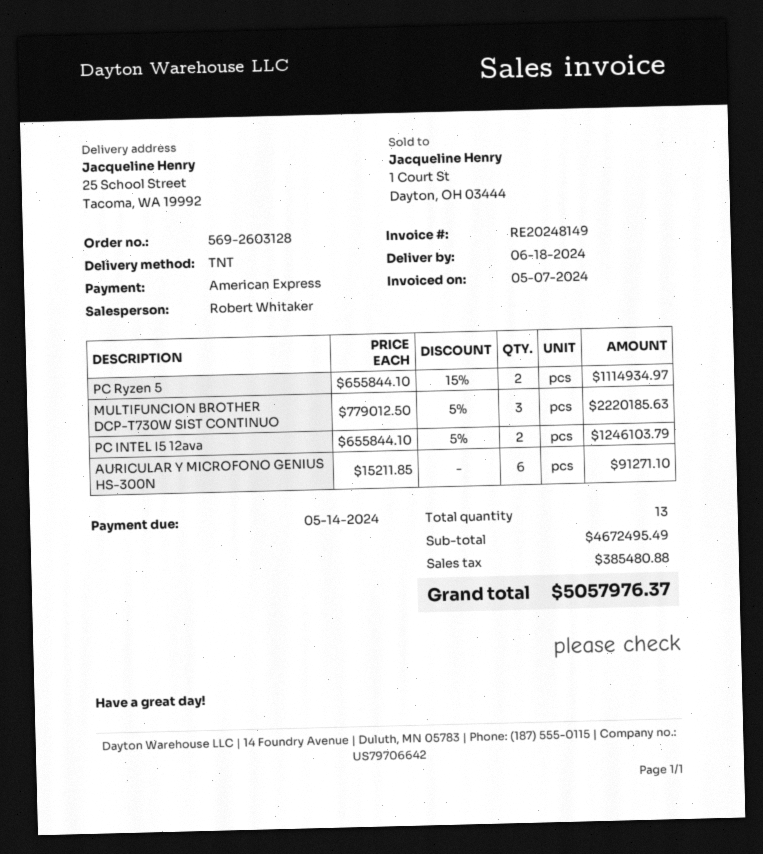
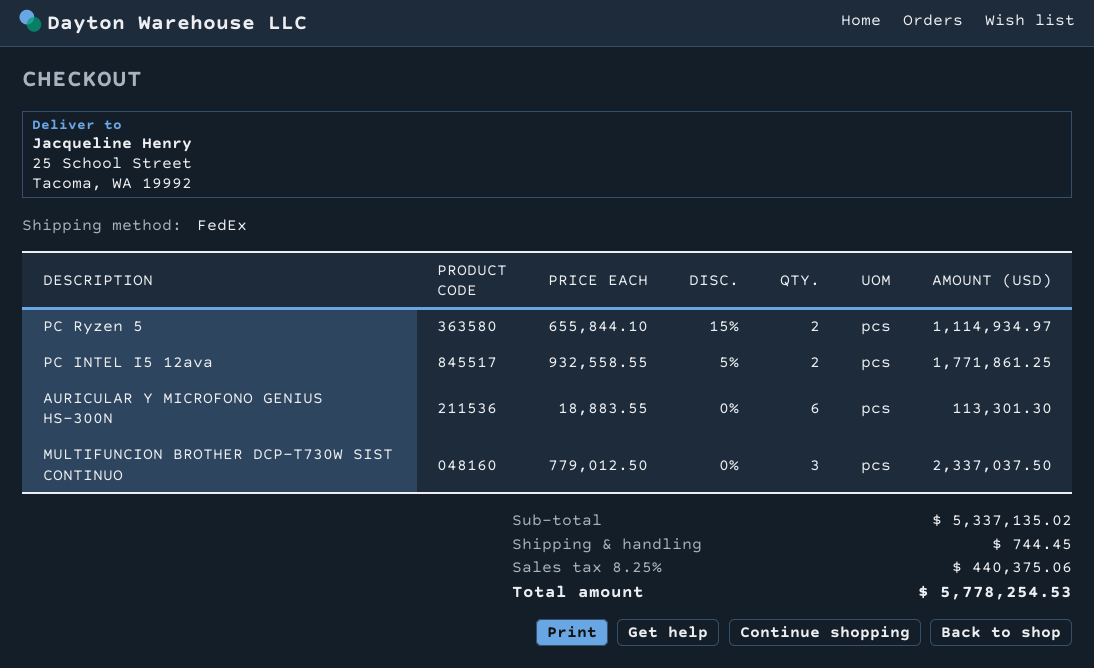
shipping method: TNT -> FedEx
MULTIFUNCION BROTHER DCP-T730W SIST CONTINUO: 3 x 779012.50 - 5% = 2220185.63 -> 3 x 779012.50 = 2337037.50
PC INTEL I5 12ava: 2 x 655844.10 - 5% = 1246103.79 -> 2 x 932558.55 - 5% = 1771861.25
AURICULAR Y MICROFONO GENIUS HS-300N: 6 x 15211.85 = 91271.10 -> 6 x 18883.55 = 113301.30
subtotal: 4672495.49 -> 5337135.02
shipping: none -> 744.45
tax: 385480.88 -> 440375.06
total: 5057976.37 -> 5778254.53

